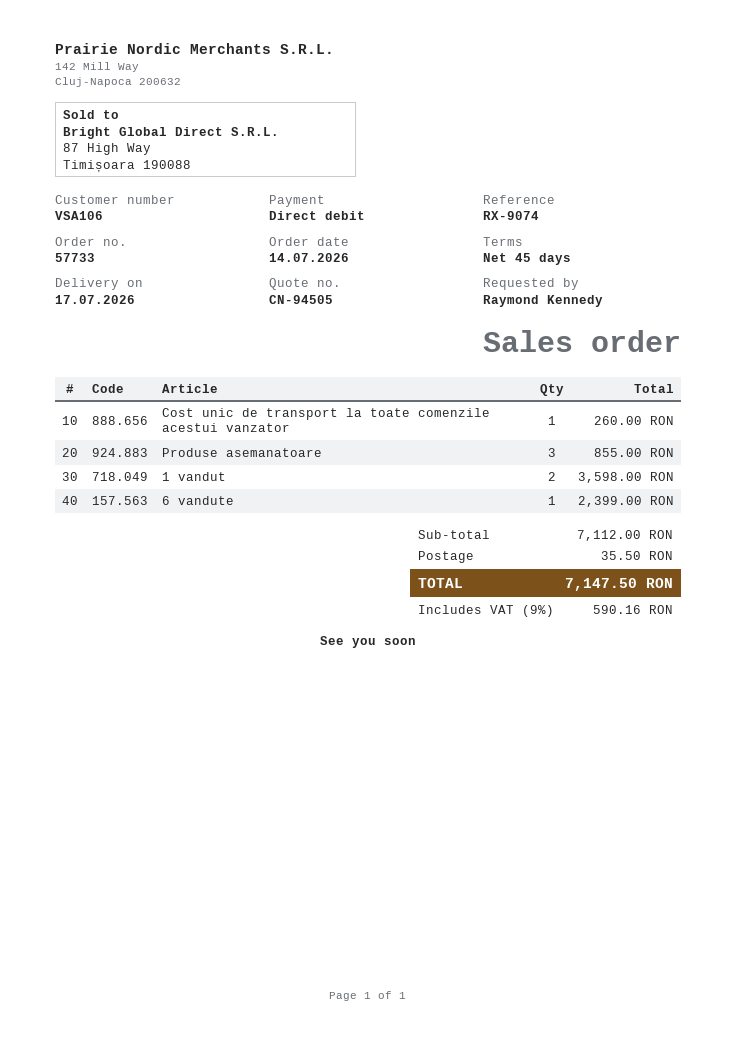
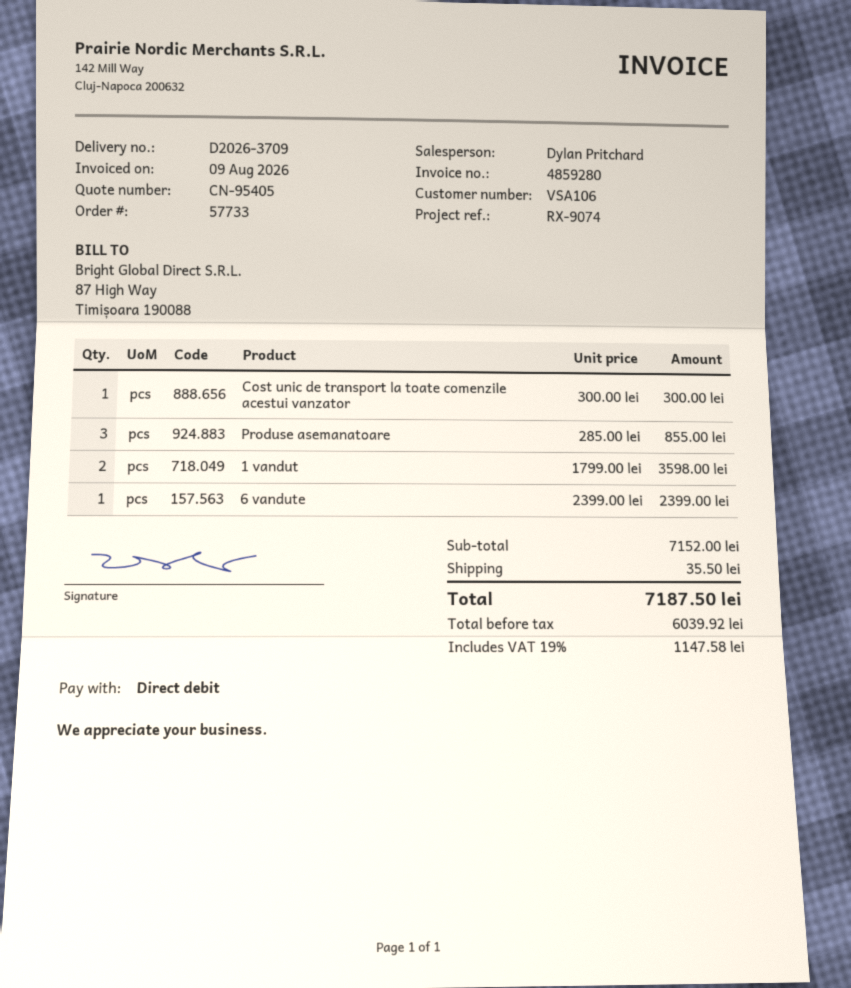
quote number: CN-94505 -> CN-95405
Cost unic de transport la toate comenzile acestui vanzator: 1 for 260.00 -> 1 for 300.00
subtotal: 7112.00 -> 7152.00
tax: 9% = 590.16 -> 19% = 1147.58
total: 7147.50 -> 7187.50

